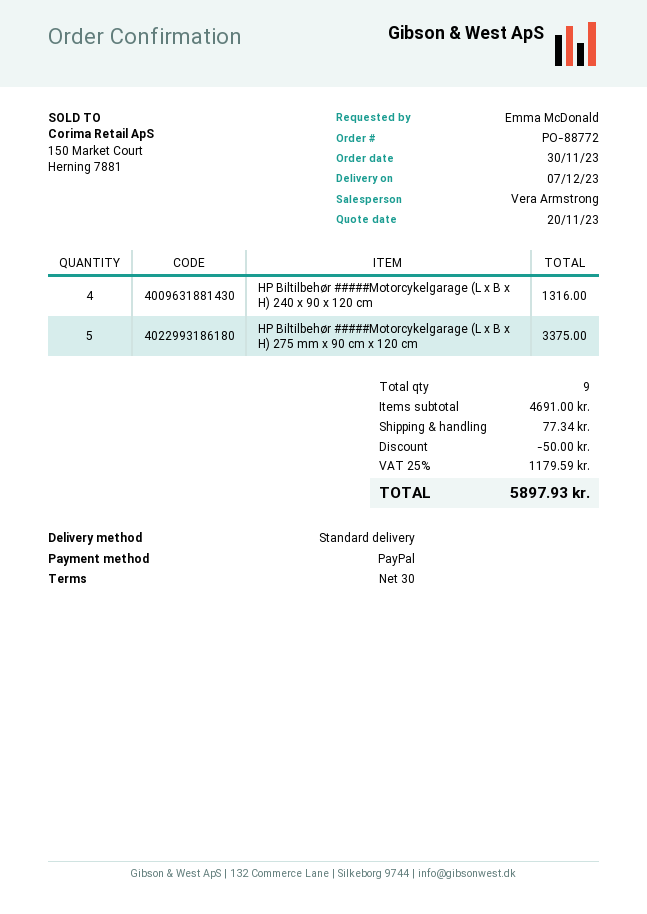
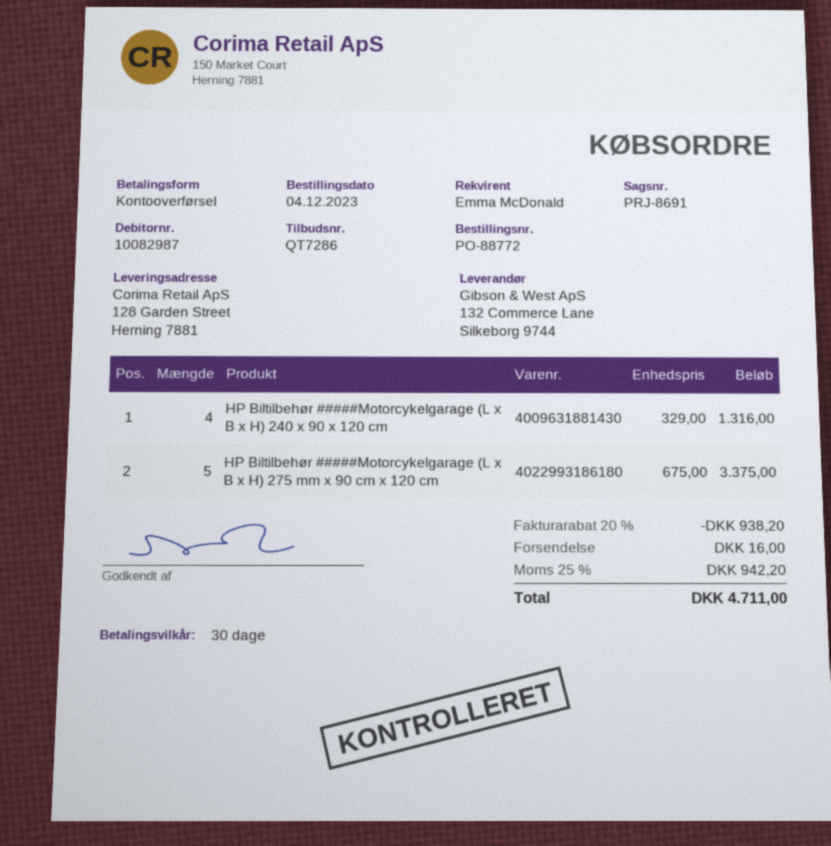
order date: 2023-11-30 -> 2023-12-04
payment method: PayPal -> bank transfer
discount: 50.00 -> 938.20
shipping: 77.34 -> 16.00
tax: 25% = 1179.59 -> 25% = 942.20
total: 5897.93 -> 4711.00

